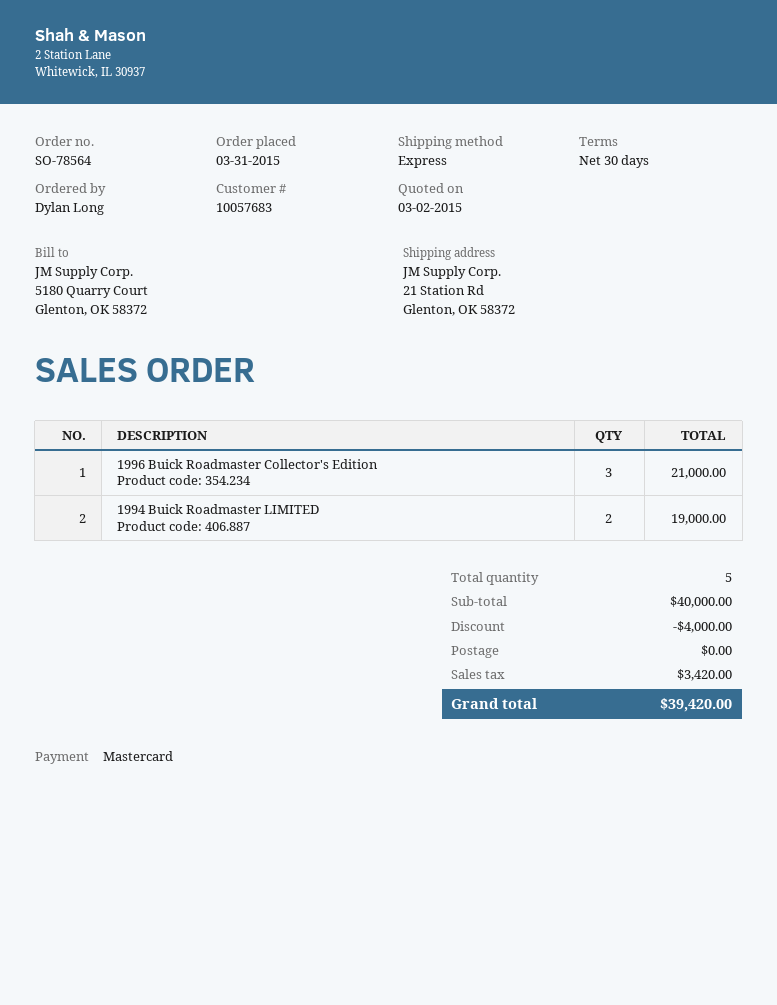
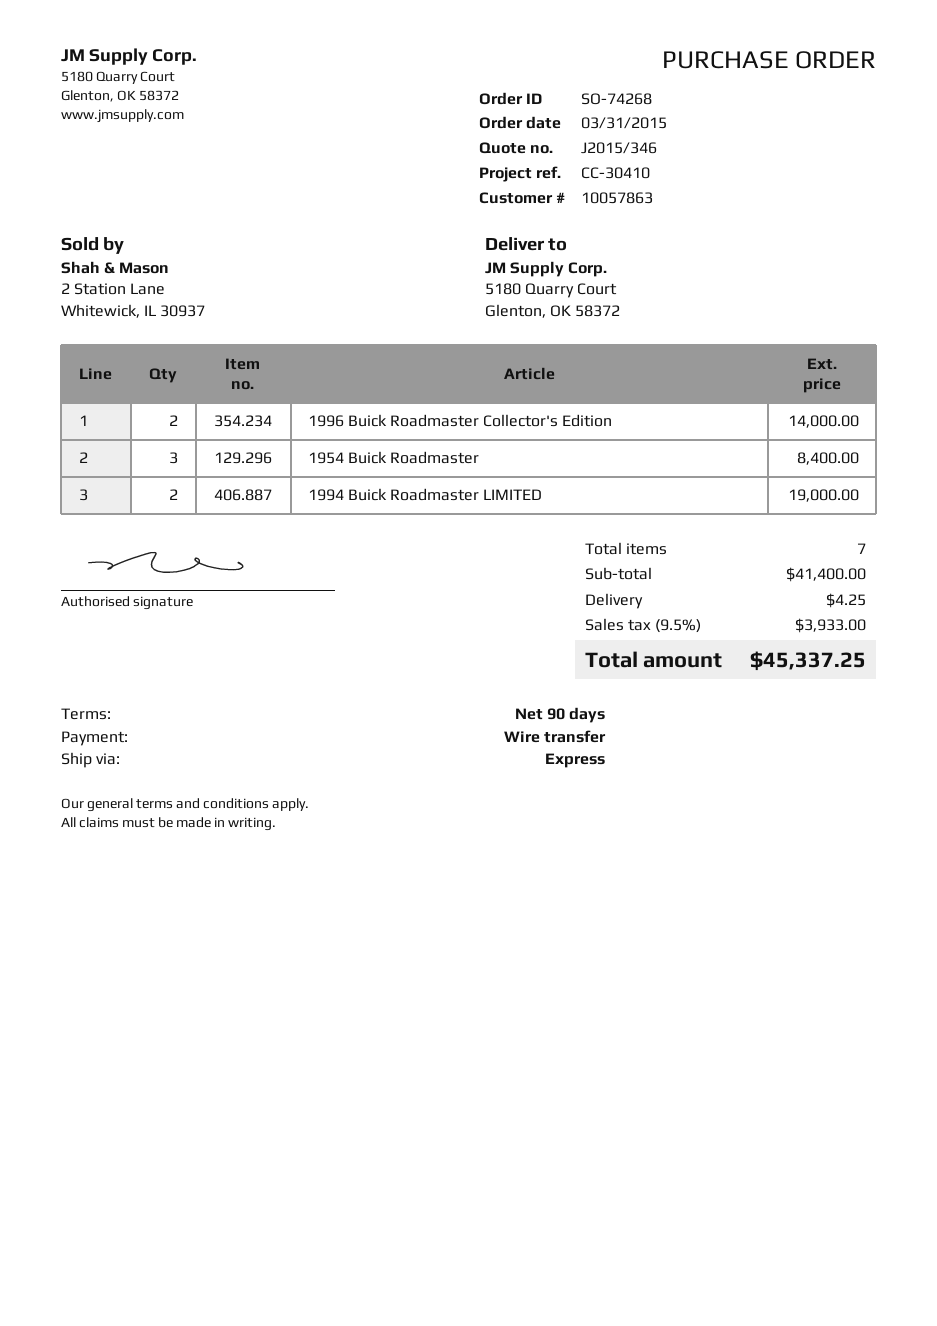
order number: SO-78564 -> SO-74268
payment terms: 30 days -> 90 days
customer number: 10057683 -> 10057863
payment method: Mastercard -> bank transfer
ship to: 21 Station Rd, Glenton, OK 58372 -> 5180 Quarry Court, Glenton, OK 58372
1996 Buick Roadmaster Collector's Edition: 3 for 21000.00 -> 2 for 14000.00
1954 Buick Roadmaster: none -> 3 for 8400.00
total quantity: 5 -> 7
subtotal: 40000.00 -> 41400.00
discount: 4000.00 -> none
shipping: 0.00 -> 4.25
tax: 3420.00 -> 3933.00
total: 39420.00 -> 45337.25

